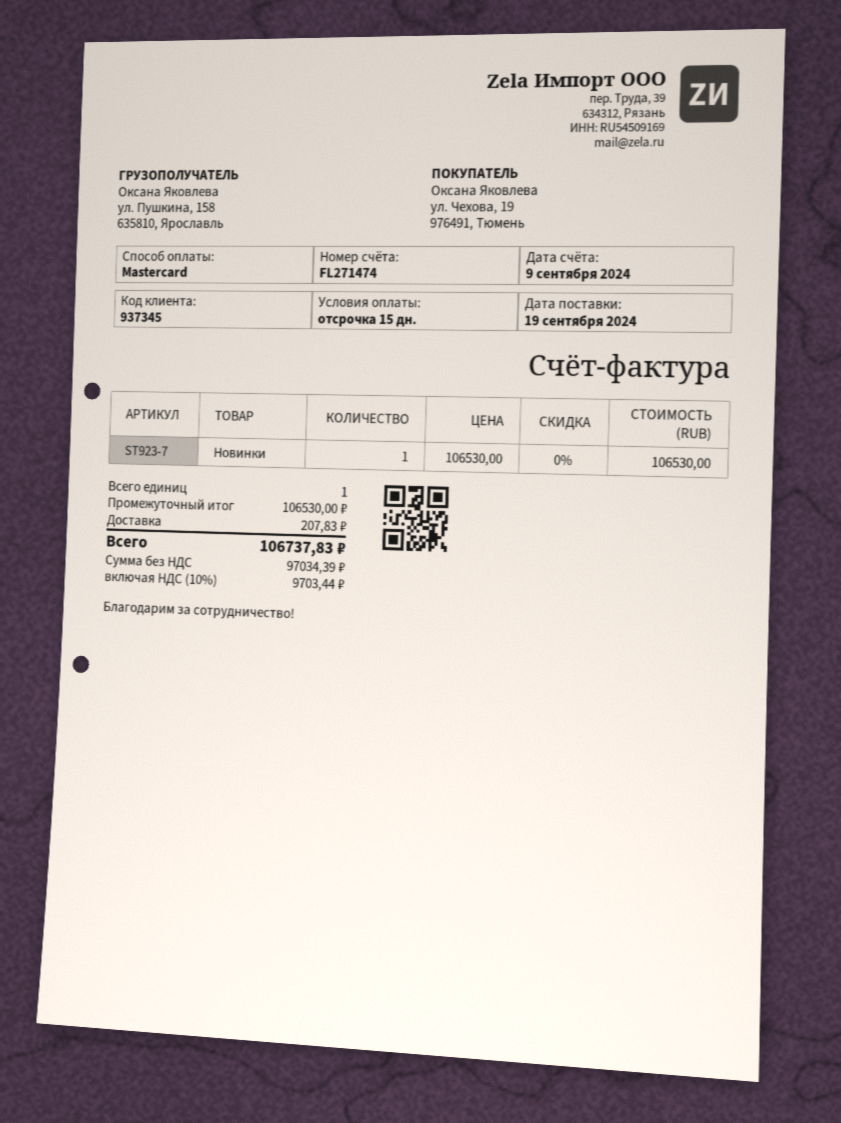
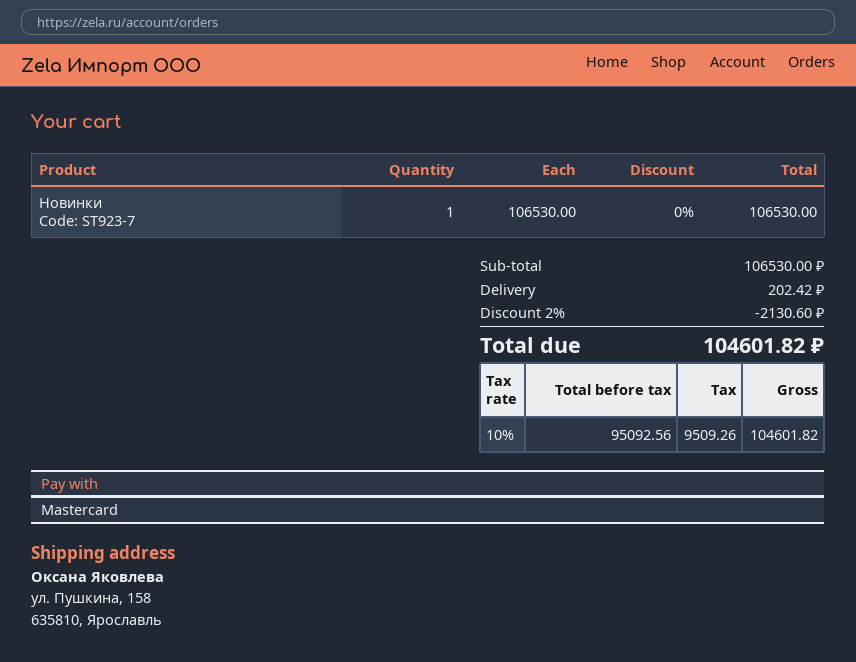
discount: none -> 2% = 2130.60
shipping: 207.83 -> 202.42
net: 97034.39 -> 95092.56
tax: 10% = 9703.44 -> 10% = 9509.26
total: 106737.83 -> 104601.82

